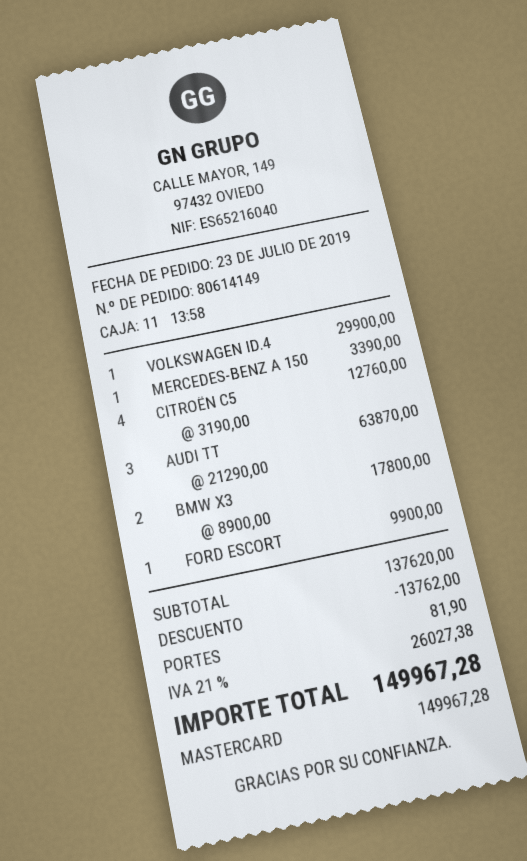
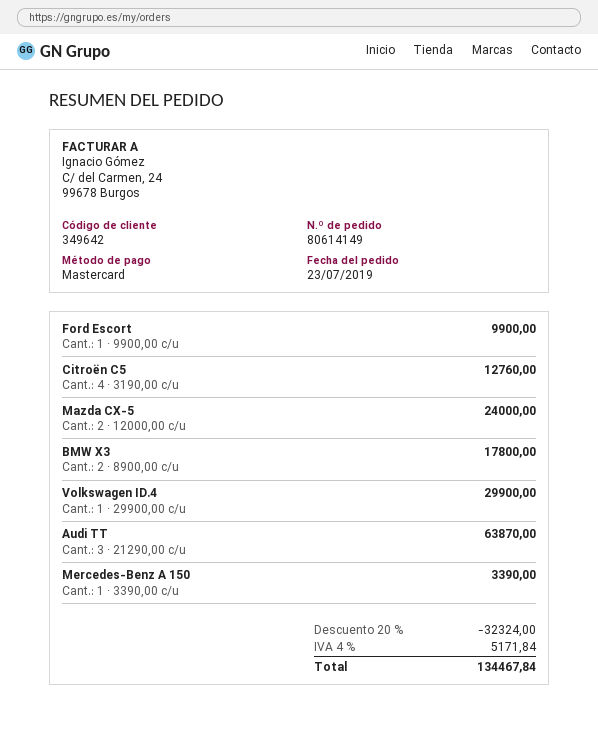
Mazda CX-5: none -> 2 x 12000.00 = 24000.00
discount: 13762.00 -> 32324.00
shipping: 81.90 -> none
tax: 21% = 26027.38 -> 4% = 5171.84
total: 149967.28 -> 134467.84

